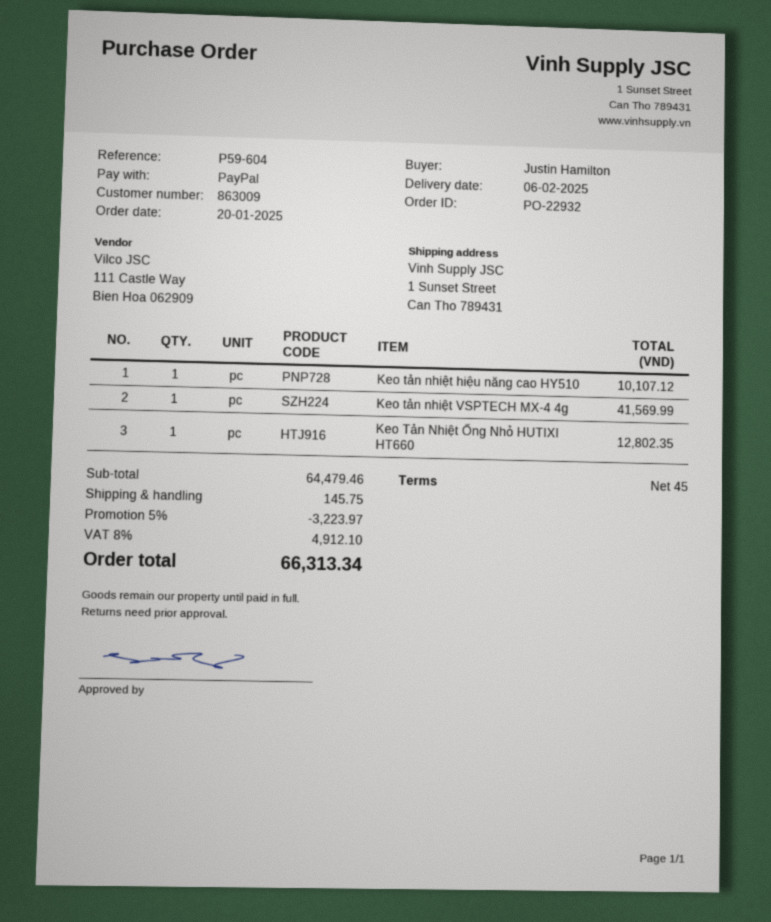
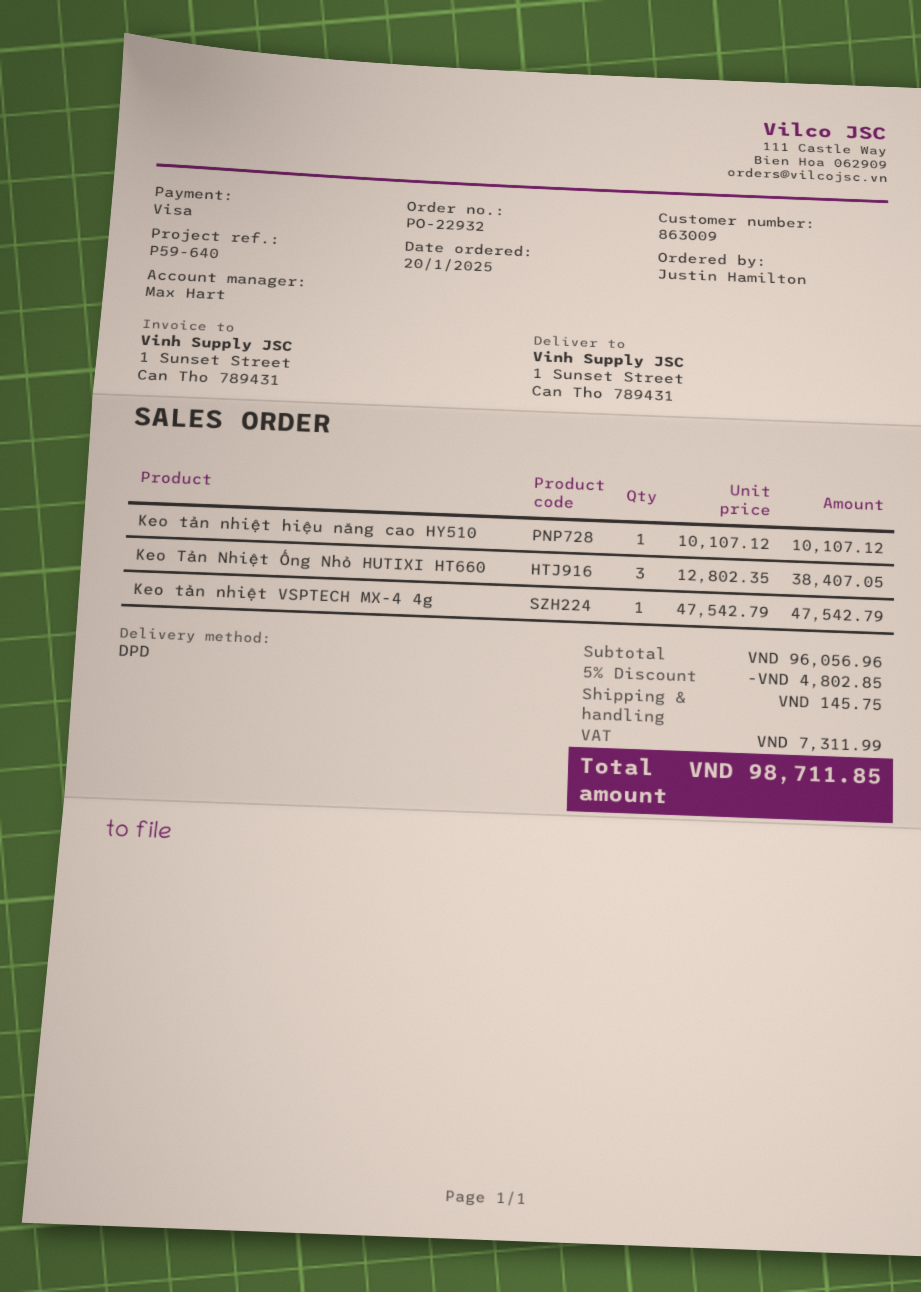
reference: P59-604 -> P59-640
payment method: PayPal -> Visa
Keo tản nhiệt VSPTECH MX-4 4g: 1 for 41569.99 -> 1 for 47542.79
Keo Tản Nhiệt Ống Nhỏ HUTIXI HT660: 1 for 12802.35 -> 3 for 38407.05
subtotal: 64479.46 -> 96056.96
discount: 5% = 3223.97 -> 5% = 4802.85
tax: 4912.10 -> 7311.99
total: 66313.34 -> 98711.85

